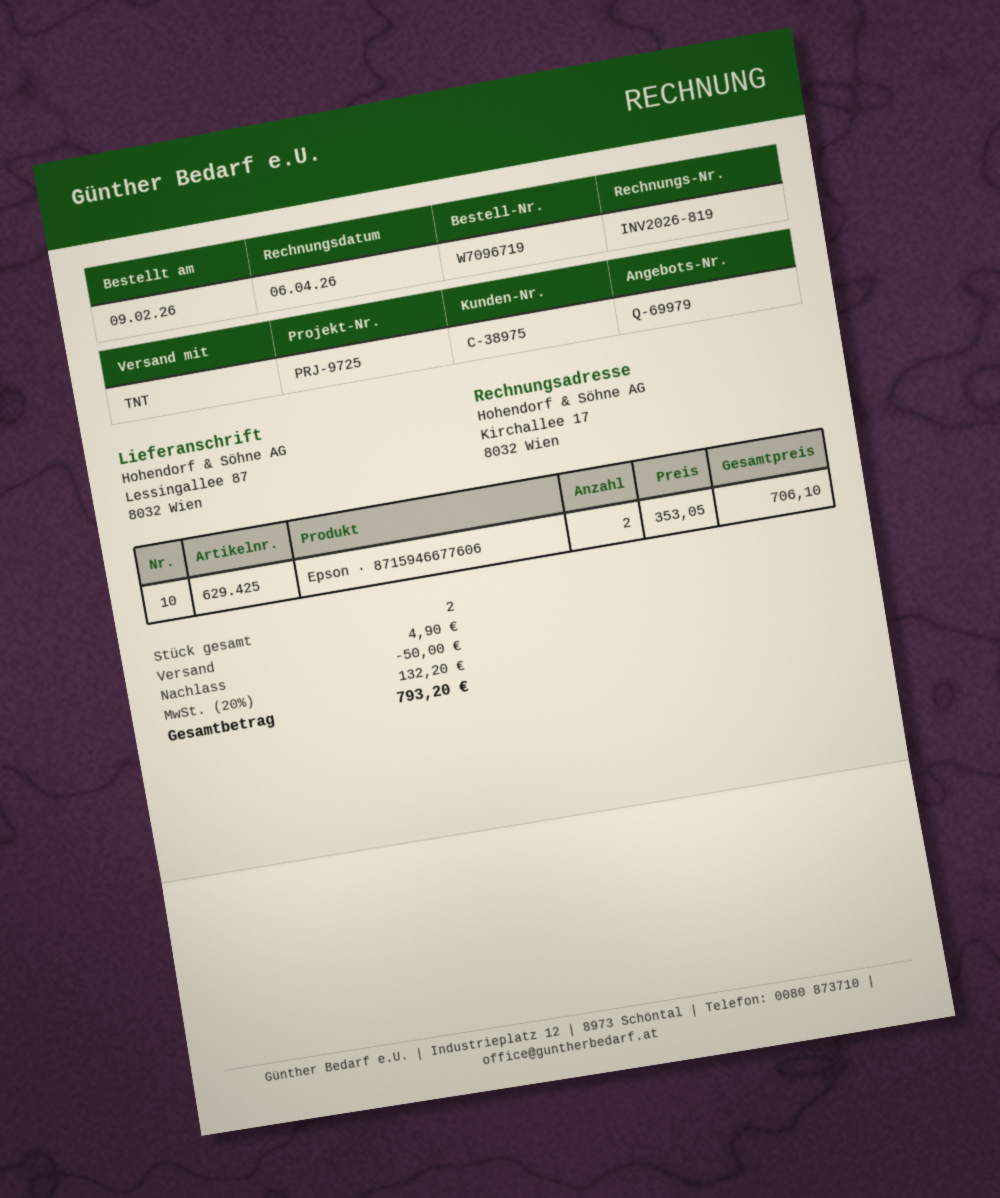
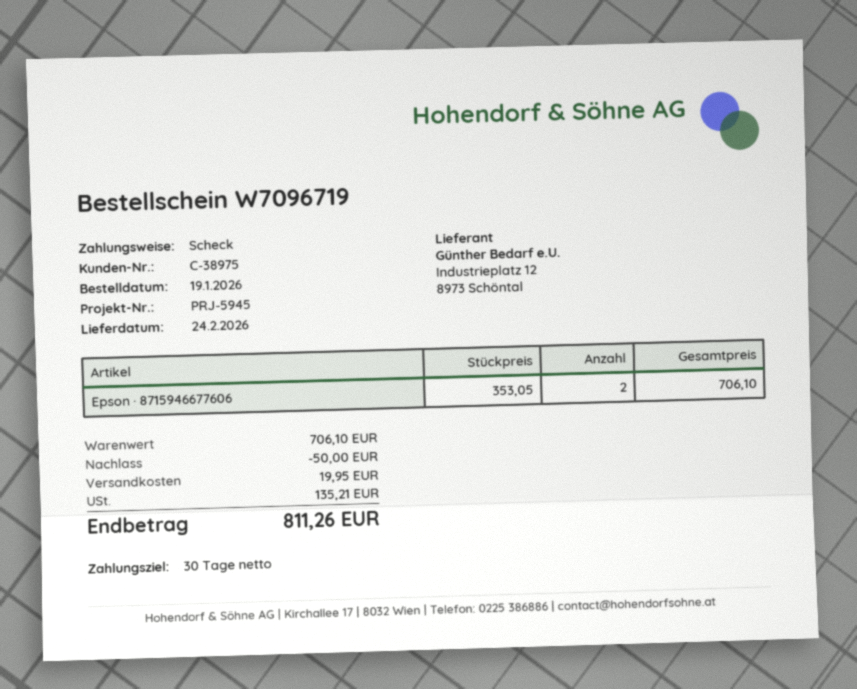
order date: 2026-02-09 -> 2026-01-19
reference: PRJ-9725 -> PRJ-5945
shipping: 4.90 -> 19.95
tax: 132.20 -> 135.21
total: 793.20 -> 811.26

